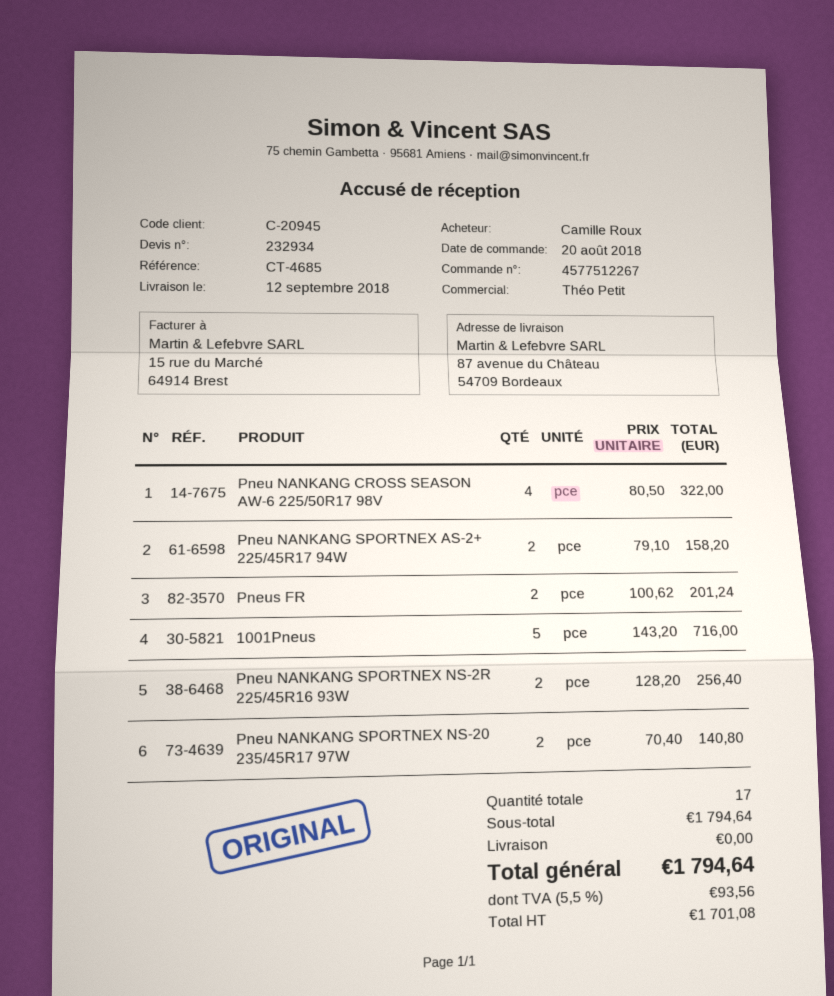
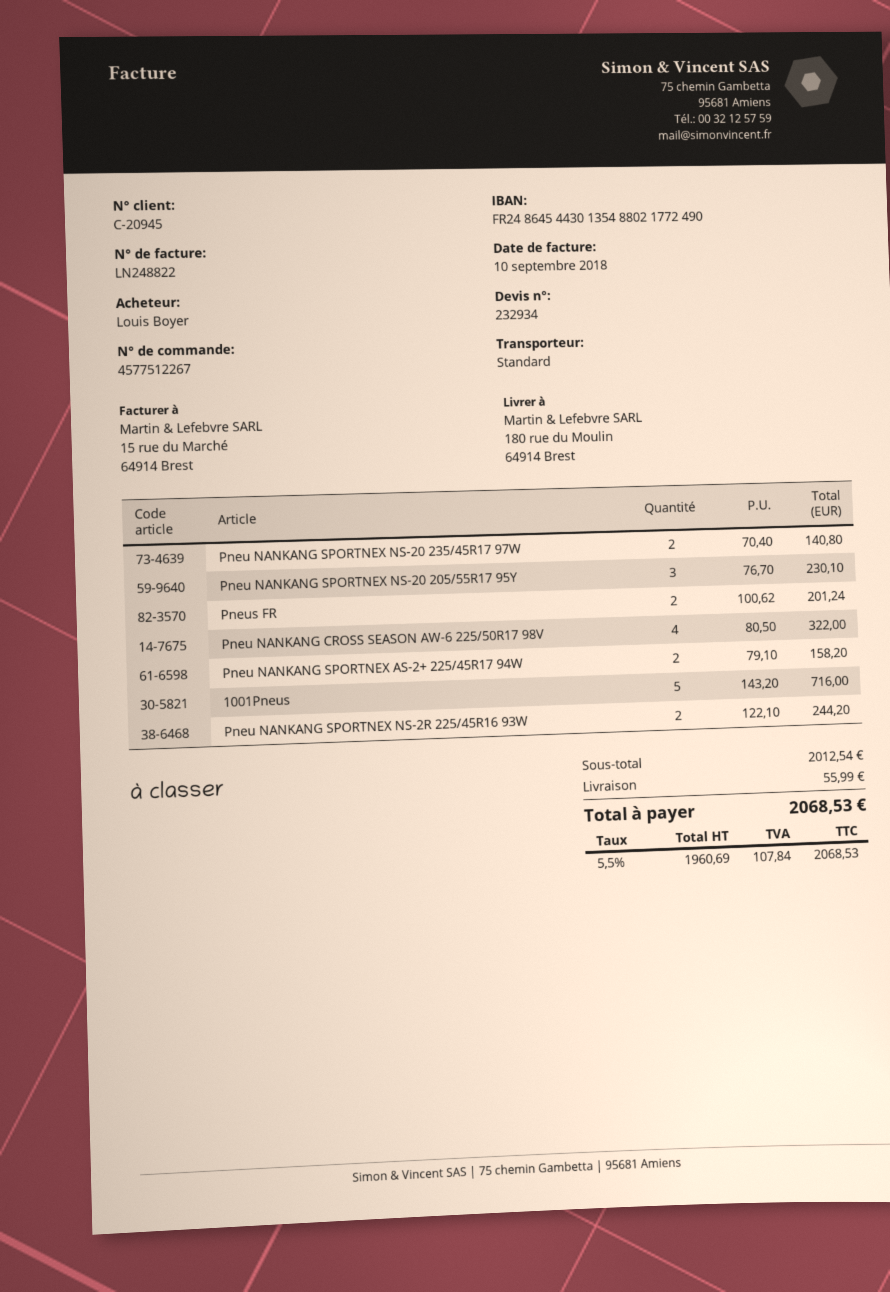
ordered by: Camille Roux -> Louis Boyer
ship to: 87 avenue du Château, 54709 Bordeaux -> 180 rue du Moulin, 64914 Brest
Pneu NANKANG SPORTNEX NS-2R 225/45R16 93W: 2 x 128.20 = 256.40 -> 2 x 122.10 = 244.20
Pneu NANKANG SPORTNEX NS-20 205/55R17 95Y: none -> 3 x 76.70 = 230.10
subtotal: 1794.64 -> 2012.54
shipping: 0.00 -> 55.99
net: 1701.08 -> 1960.69
tax: 5.5% = 93.56 -> 5.5% = 107.84
total: 1794.64 -> 2068.53

